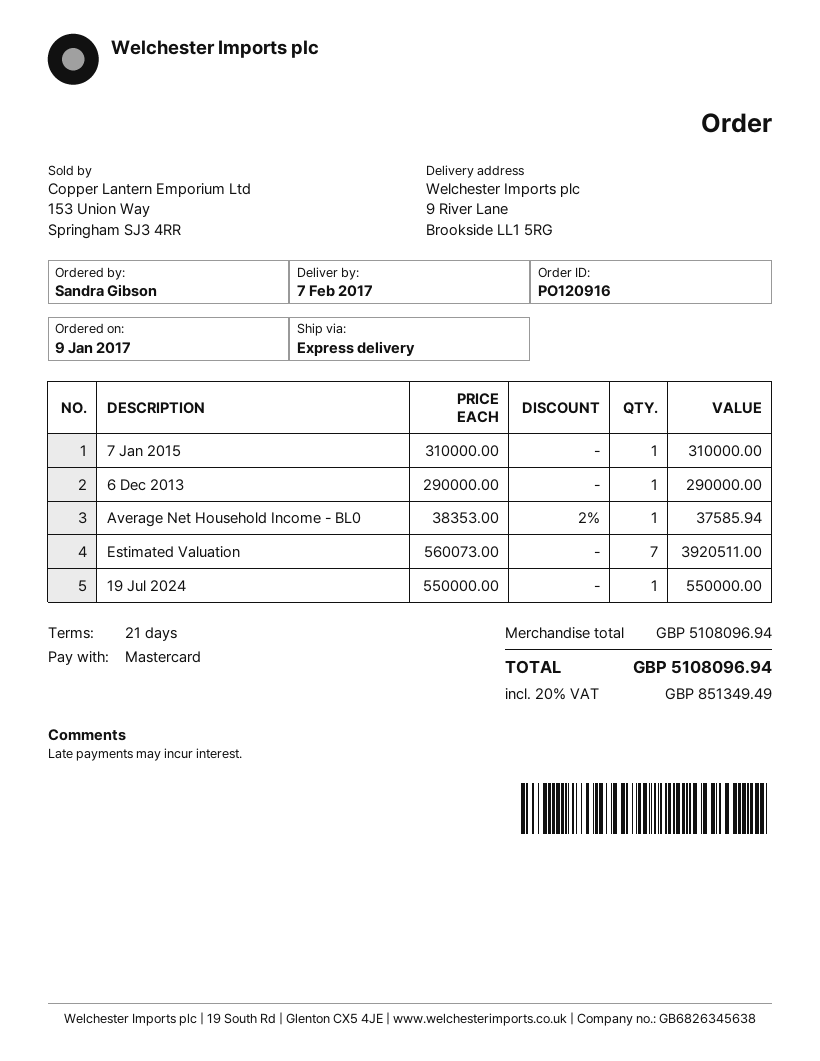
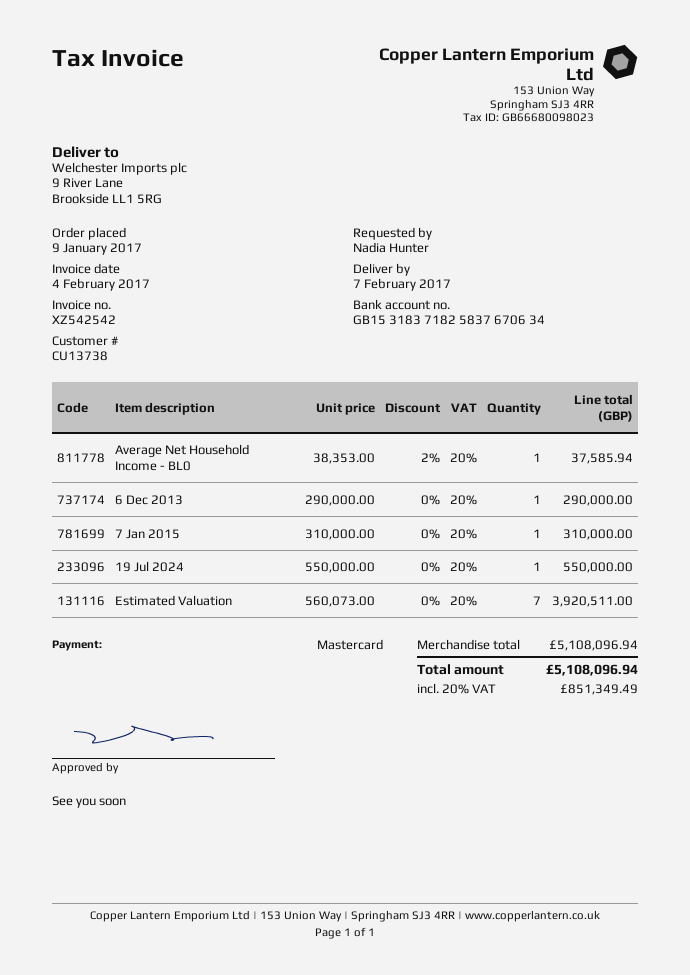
ordered by: Sandra Gibson -> Nadia Hunter

